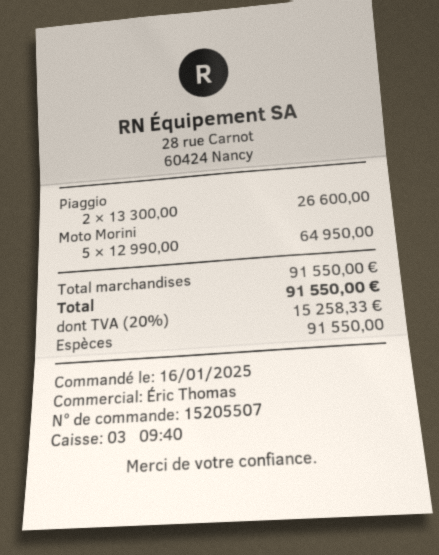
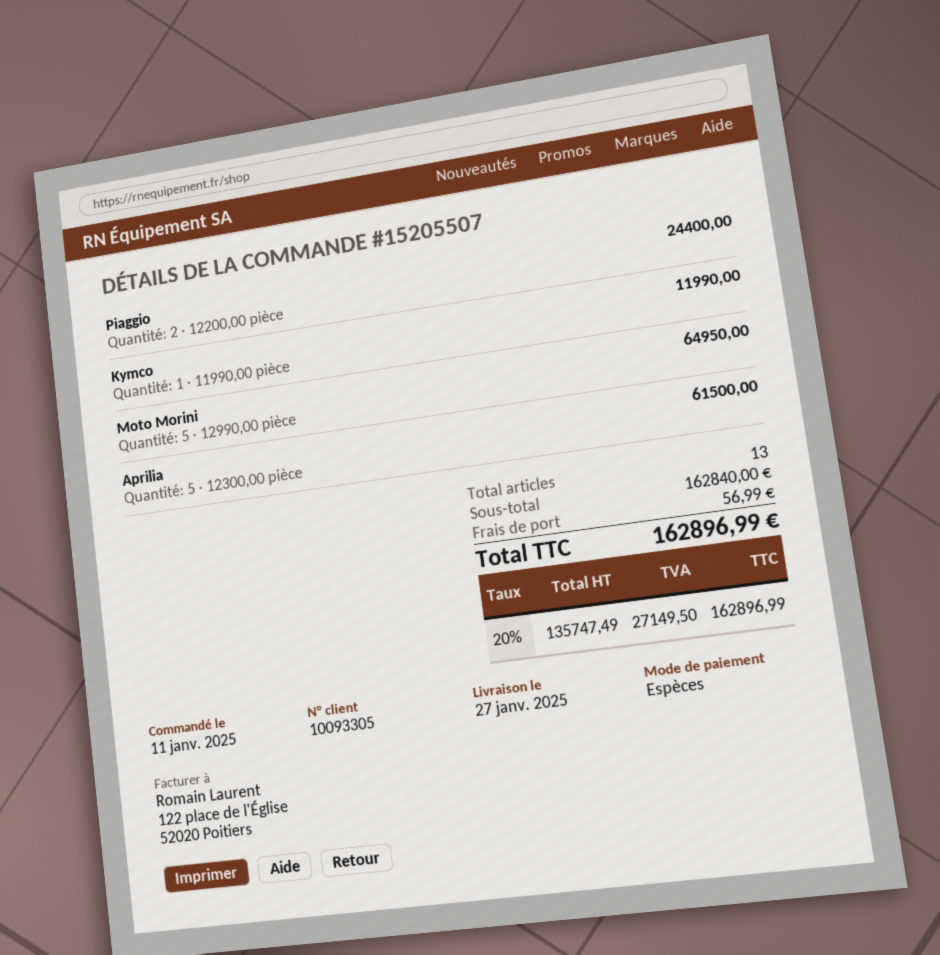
order date: 2025-01-16 -> 2025-01-11
Piaggio: 2 x 13300.00 = 26600.00 -> 2 x 12200.00 = 24400.00
Kymco: none -> 1 x 11990.00 = 11990.00
Aprilia: none -> 5 x 12300.00 = 61500.00
subtotal: 91550.00 -> 162840.00
shipping: none -> 56.99
tax: 20% = 15258.33 -> 20% = 27149.50
total: 91550.00 -> 162896.99

